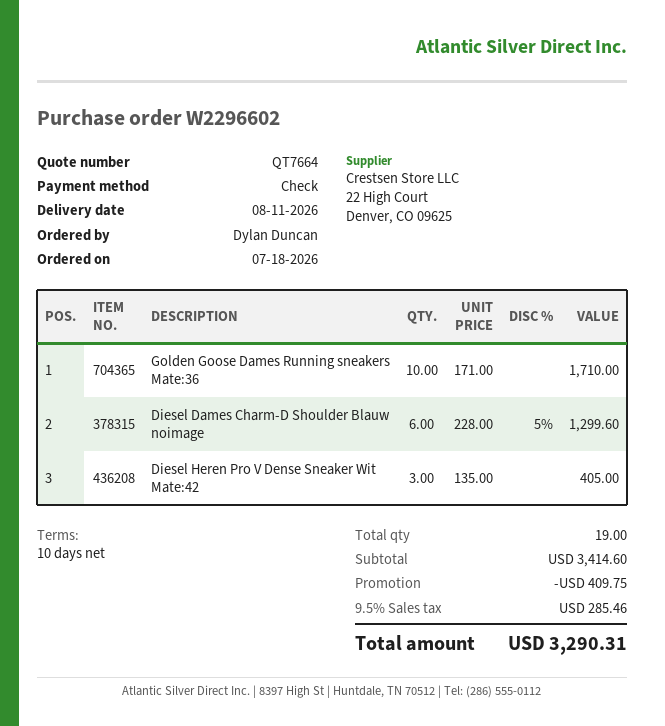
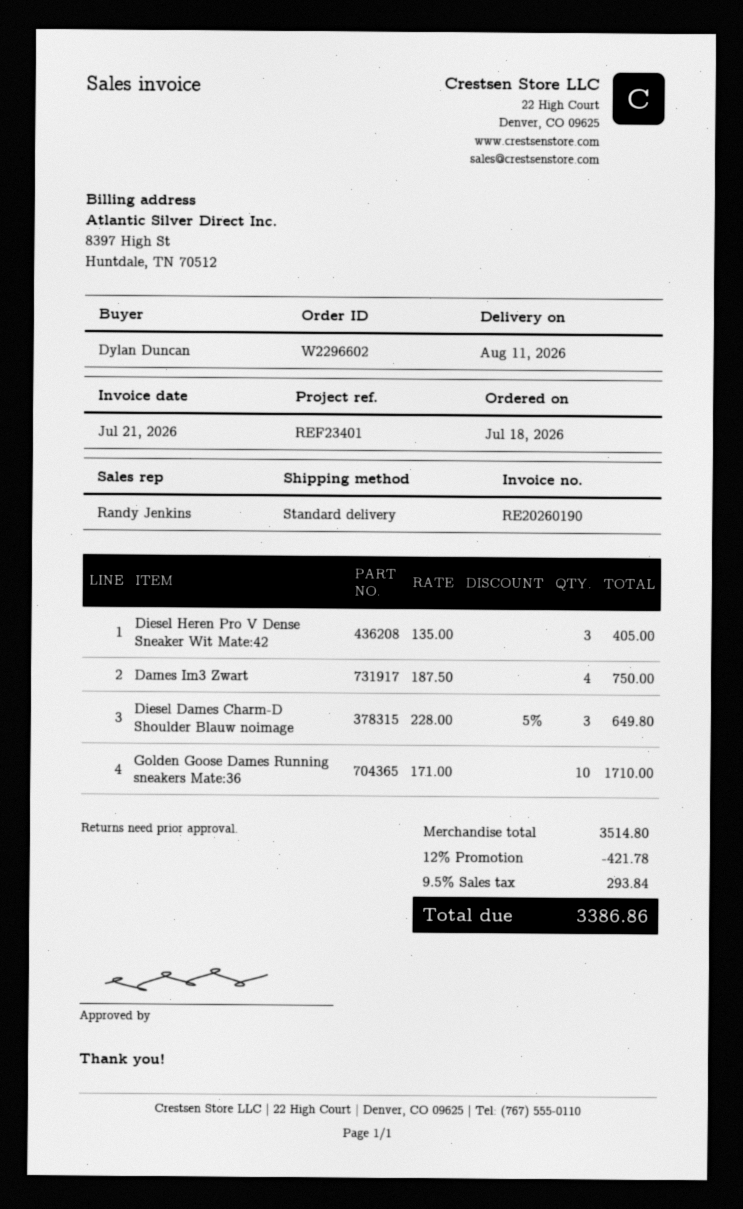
Diesel Dames Charm-D Shoulder Blauw noimage: 6 x 228.00 - 5% = 1299.60 -> 3 x 228.00 - 5% = 649.80
Dames Im3 Zwart: none -> 4 x 187.50 = 750.00
subtotal: 3414.60 -> 3514.80
discount: 409.75 -> 421.78
tax: 9.5% = 285.46 -> 9.5% = 293.84
total: 3290.31 -> 3386.86

